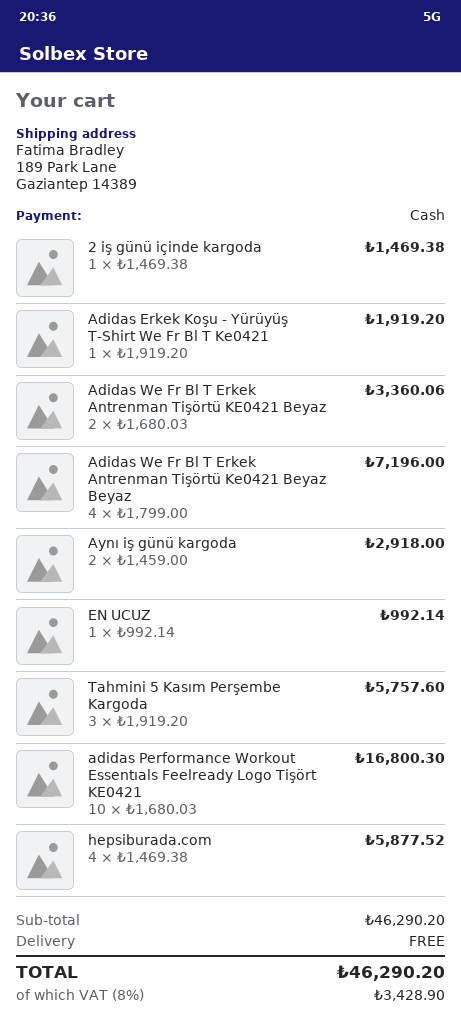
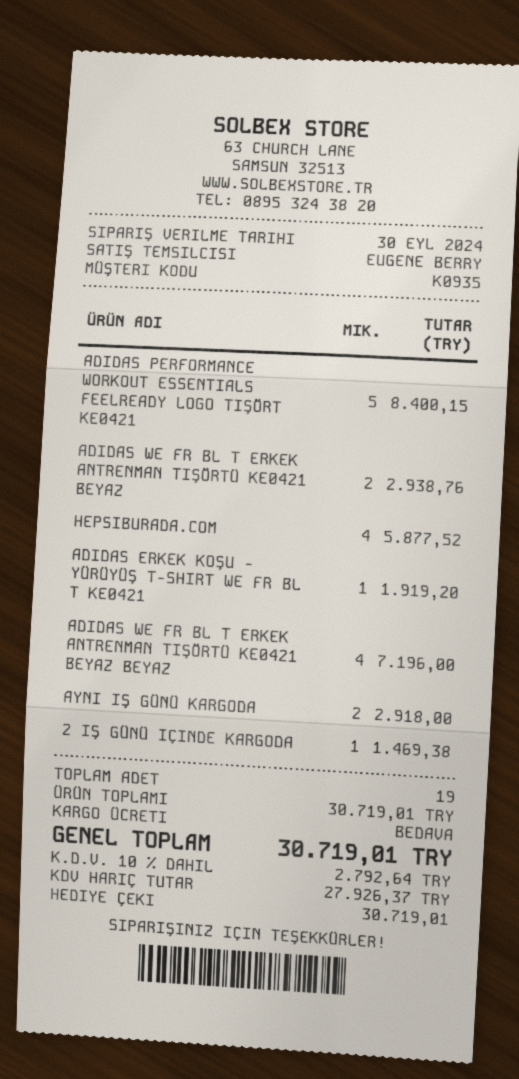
payment method: cash -> gift card
Adidas We Fr Bl T Erkek Antrenman Tişörtü KE0421 Beyaz: 2 for 3360.06 -> 2 for 2938.76
EN UCUZ: 1 for 992.14 -> none
Tahmini 5 Kasım Perşembe Kargoda: 3 for 5757.60 -> none
adidas Performance Workout Essentıals Feelready Logo Tişört KE0421: 10 for 16800.30 -> 5 for 8400.15
subtotal: 46290.20 -> 30719.01
tax: 8% = 3428.90 -> 10% = 2792.64
total: 46290.20 -> 30719.01

